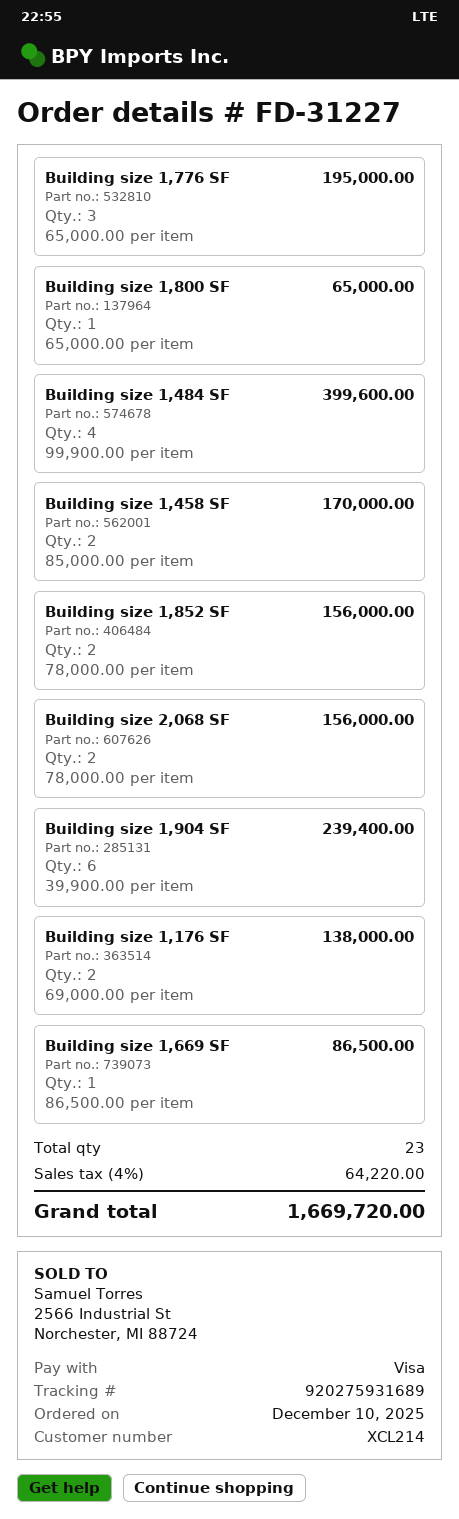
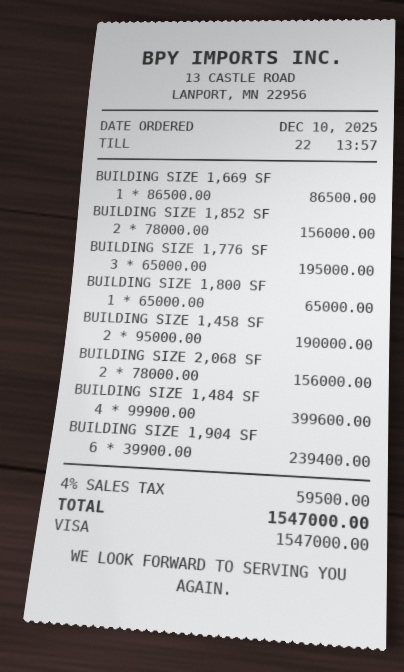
Building size 1,458 SF: 2 x 85000.00 = 170000.00 -> 2 x 95000.00 = 190000.00
Building size 1,176 SF: 2 x 69000.00 = 138000.00 -> none
tax: 4% = 64220.00 -> 4% = 59500.00
total: 1669720.00 -> 1547000.00

